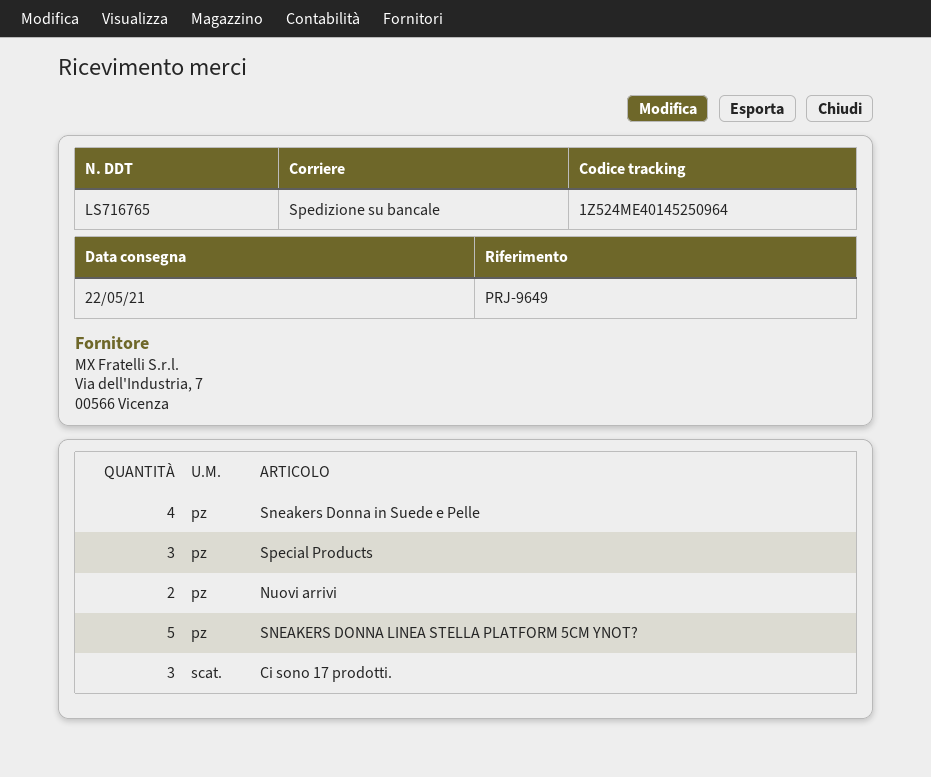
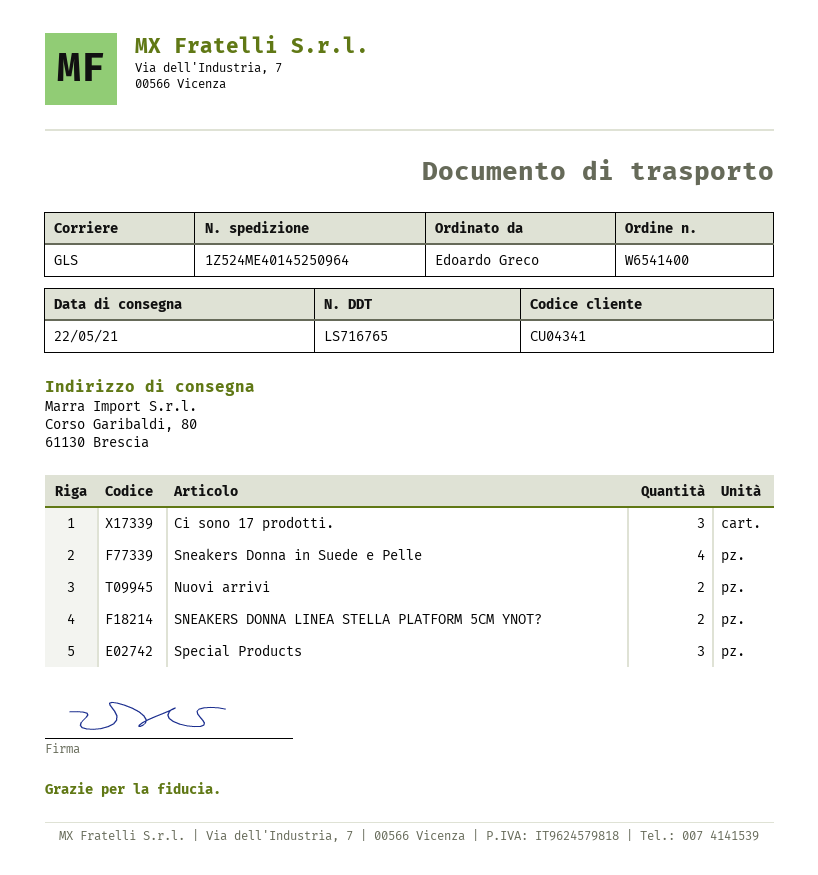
shipping method: pallet freight -> GLS
SNEAKERS DONNA LINEA STELLA PLATFORM 5CM YNOT?: 5 -> 2

